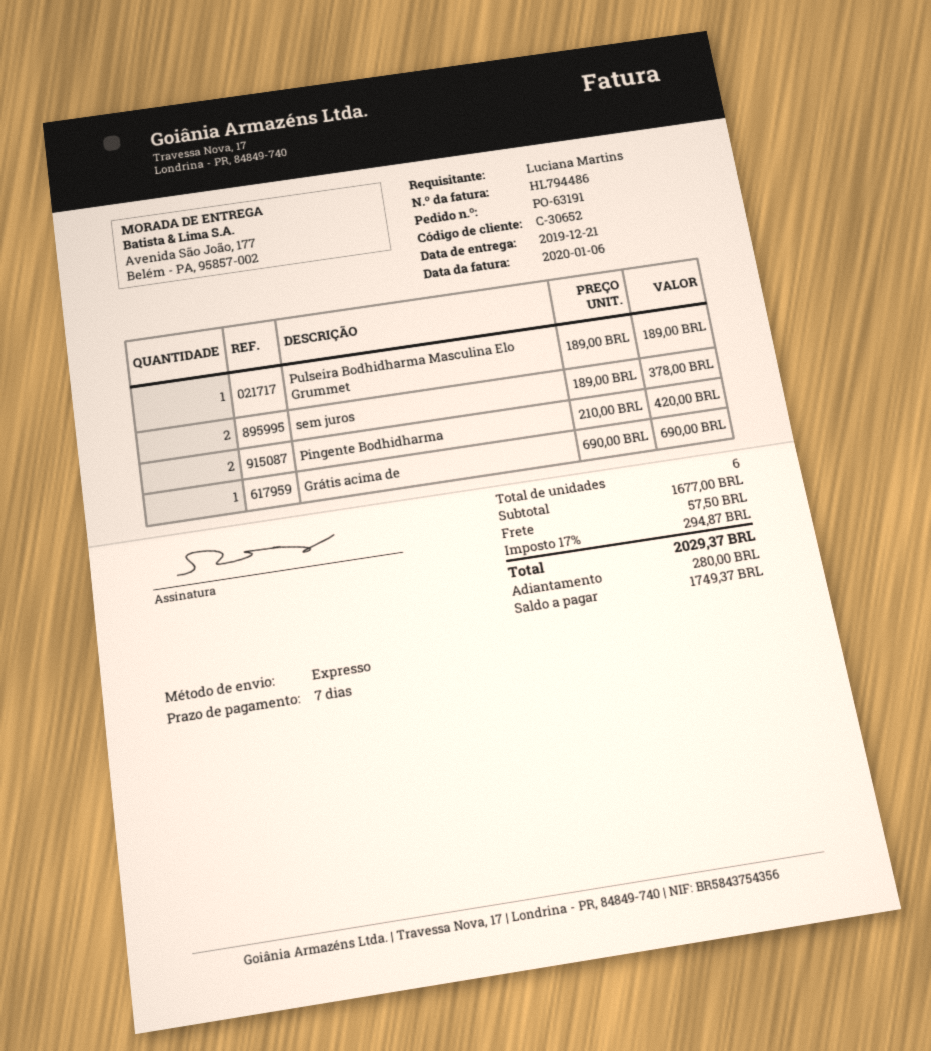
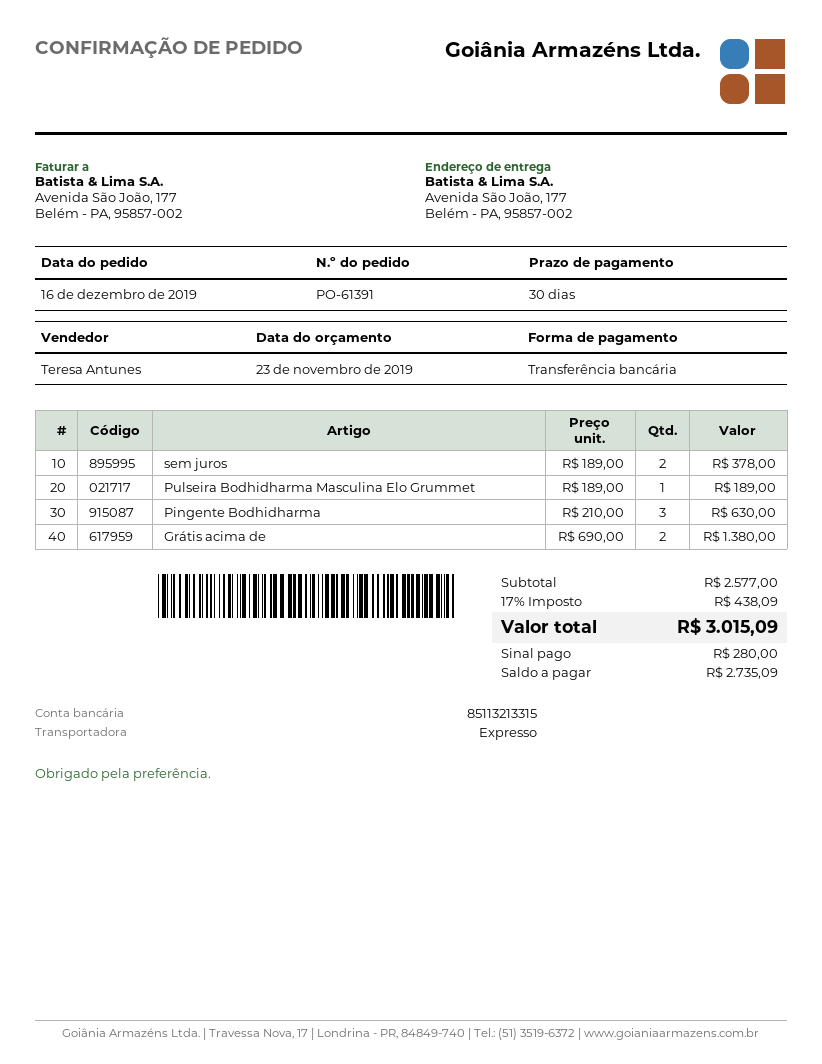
order number: PO-63191 -> PO-61391
payment terms: 7 days -> 30 days
Pingente Bodhidharma: 2 x 210.00 = 420.00 -> 3 x 210.00 = 630.00
Grátis acima de: 1 x 690.00 = 690.00 -> 2 x 690.00 = 1380.00
subtotal: 1677.00 -> 2577.00
shipping: 57.50 -> none
tax: 17% = 294.87 -> 17% = 438.09
total: 2029.37 -> 3015.09
balance: 1749.37 -> 2735.09

